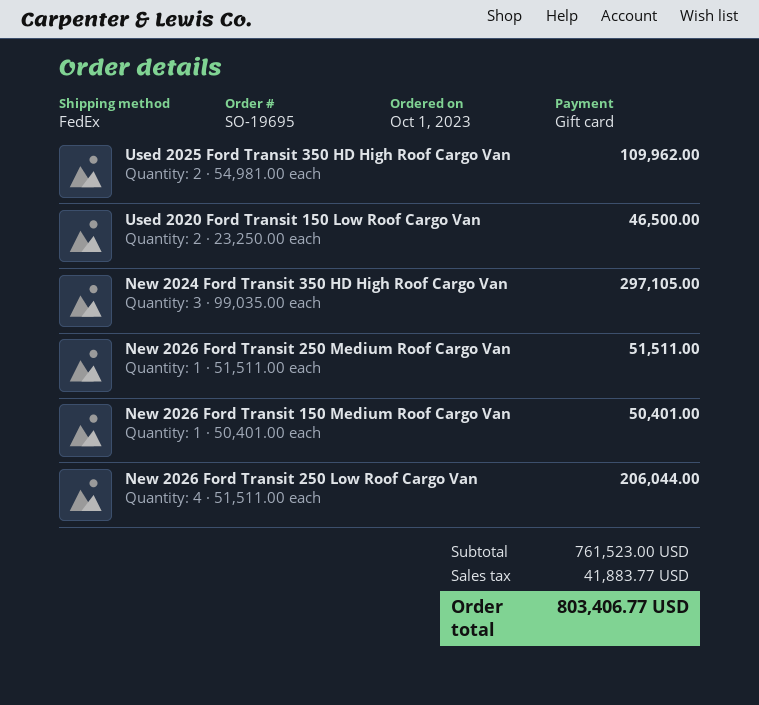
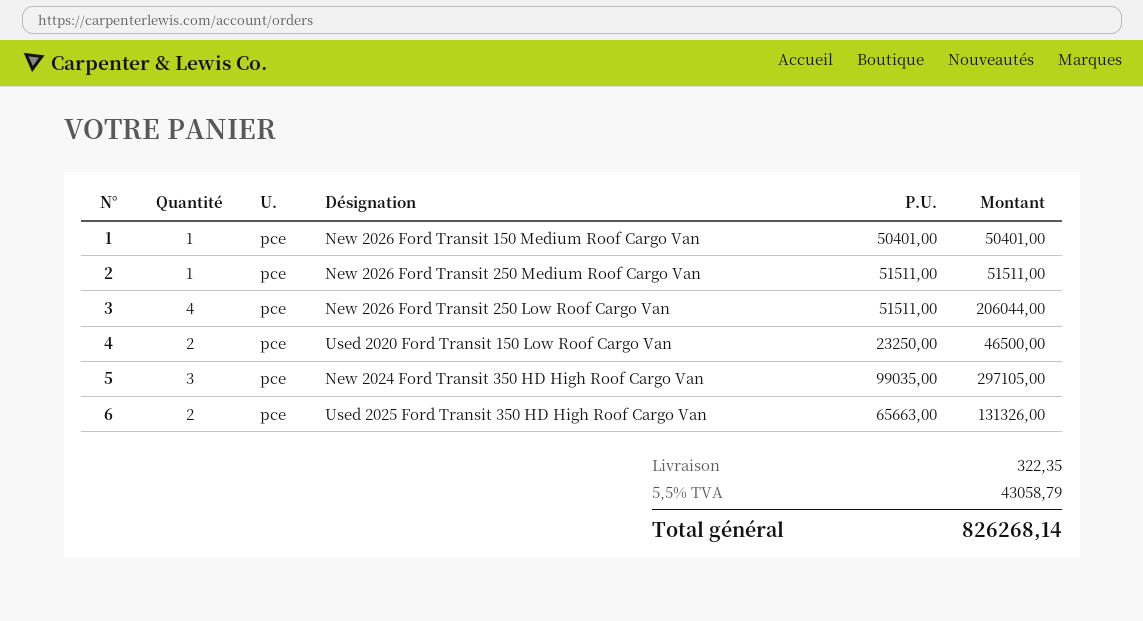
Used 2025 Ford Transit 350 HD High Roof Cargo Van: 2 x 54981.00 = 109962.00 -> 2 x 65663.00 = 131326.00
shipping: none -> 322.35
tax: 41883.77 -> 43058.79
total: 803406.77 -> 826268.14

